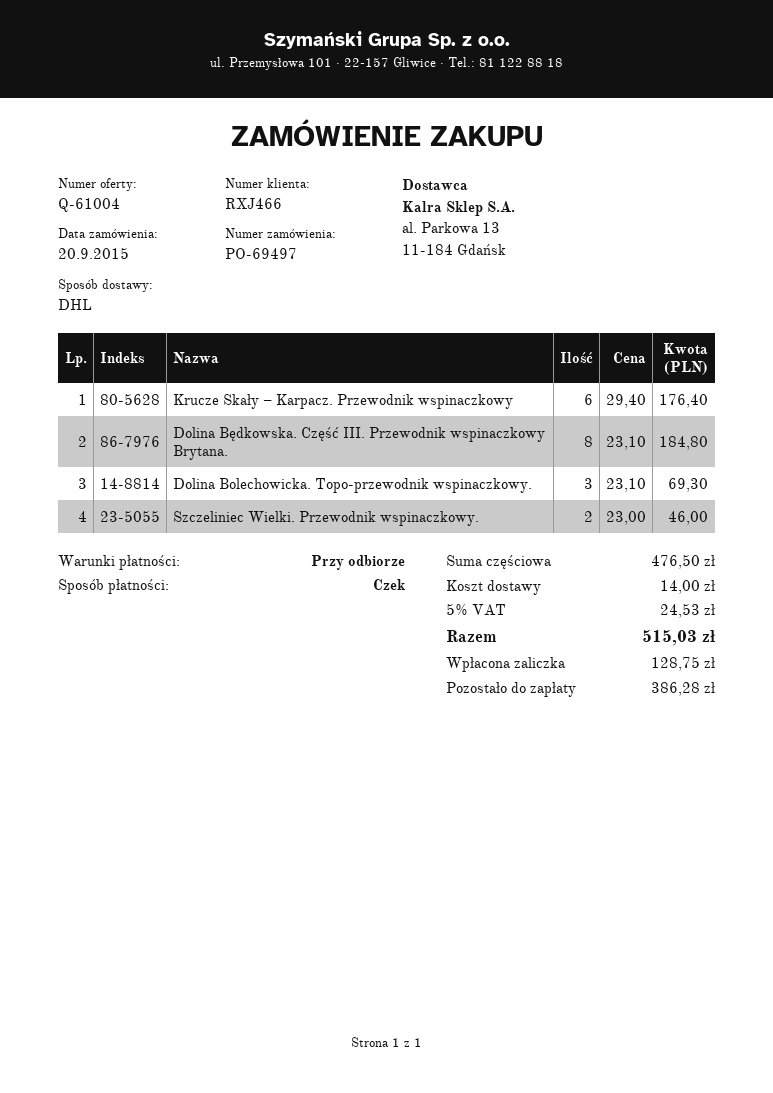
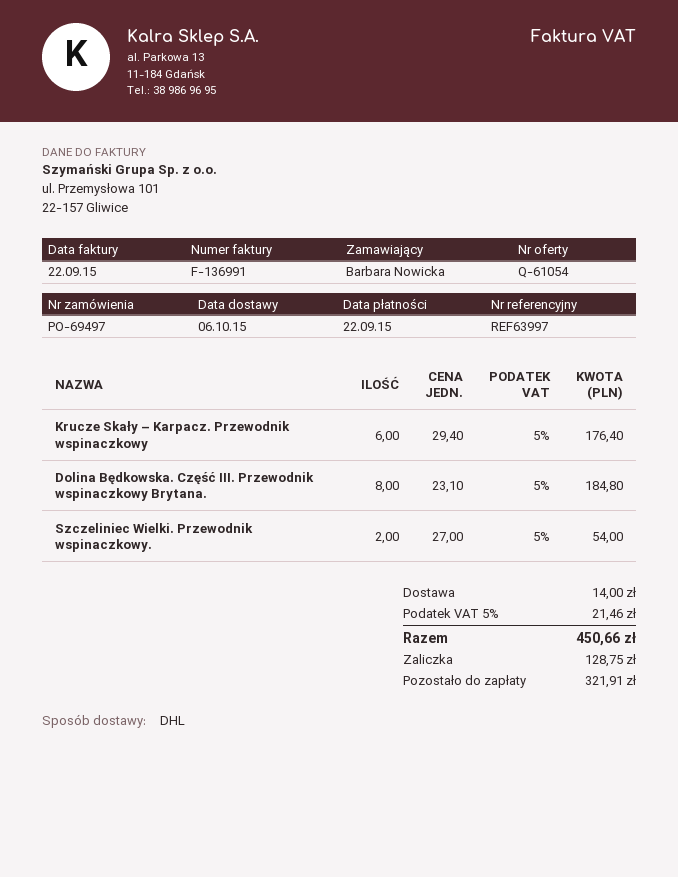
quote number: Q-61004 -> Q-61054
Dolina Bolechowicka. Topo-przewodnik wspinaczkowy.: 3 x 23.10 = 69.30 -> none
Szczeliniec Wielki. Przewodnik wspinaczkowy.: 2 x 23.00 = 46.00 -> 2 x 27.00 = 54.00
tax: 5% = 24.53 -> 5% = 21.46
total: 515.03 -> 450.66
balance: 386.28 -> 321.91

